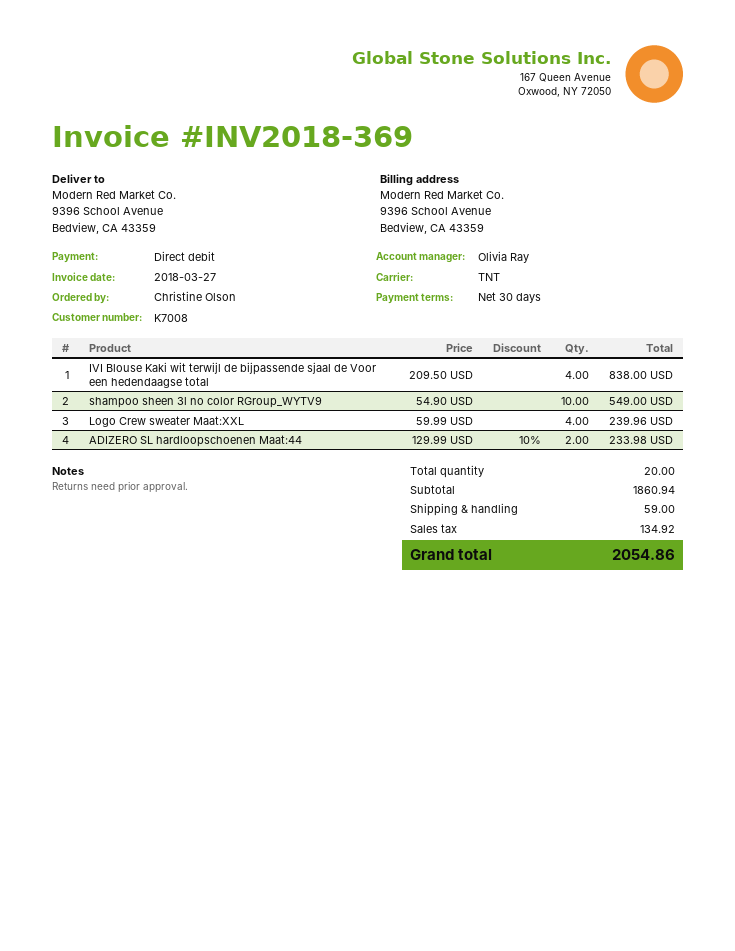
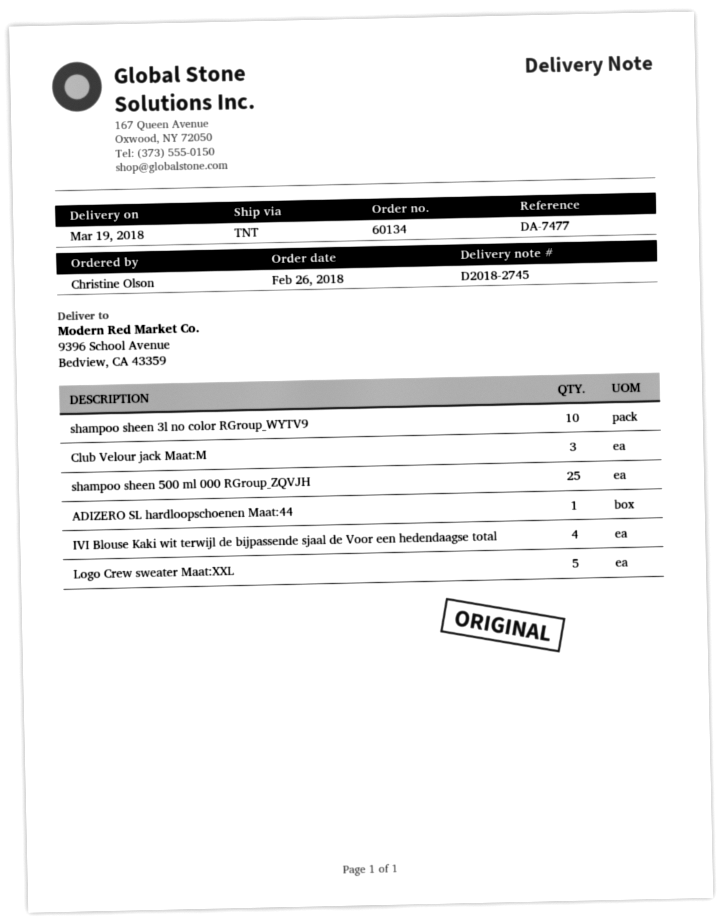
Logo Crew sweater Maat:XXL: 4 -> 5
ADIZERO SL hardloopschoenen Maat:44: 2 -> 1
Club Velour jack Maat:M: none -> 3
shampoo sheen 500 ml 000 RGroup_ZQVJH: none -> 25

